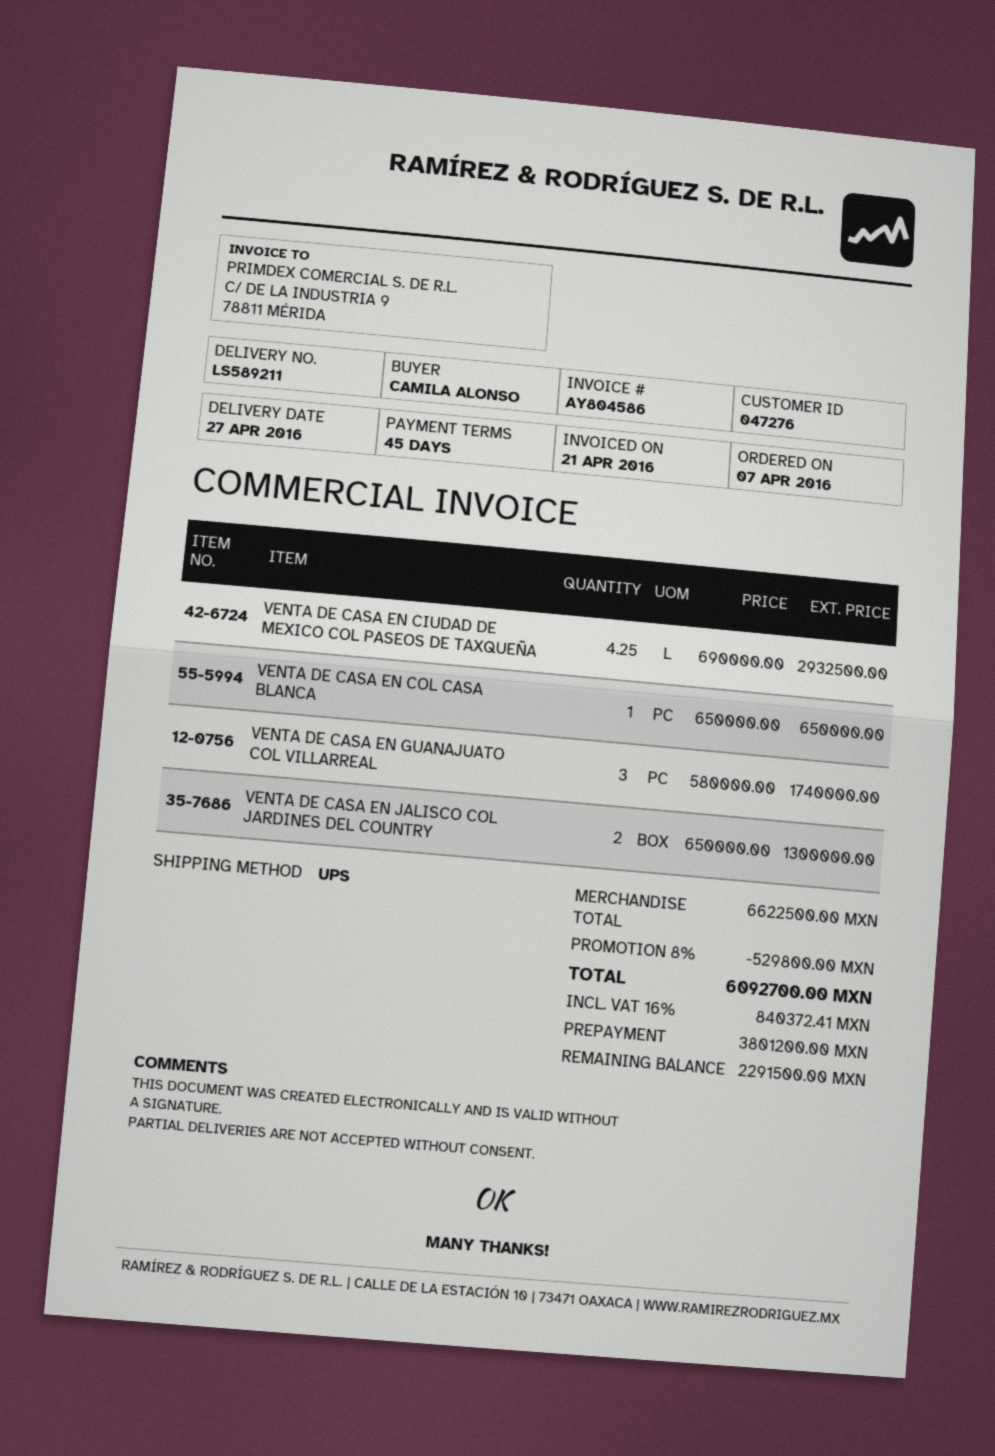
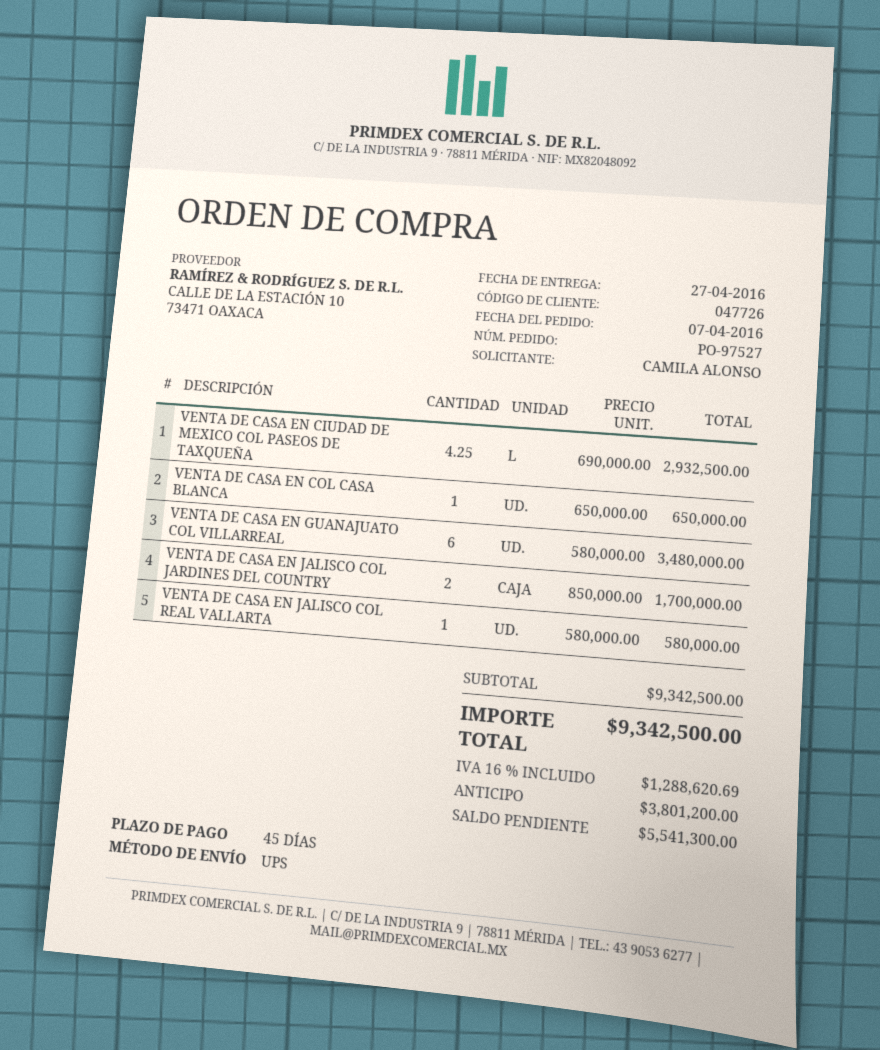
customer number: 047276 -> 047726
VENTA DE CASA EN GUANAJUATO COL VILLARREAL: 3 x 580000.00 = 1740000.00 -> 6 x 580000.00 = 3480000.00
VENTA DE CASA EN JALISCO COL JARDINES DEL COUNTRY: 2 x 650000.00 = 1300000.00 -> 2 x 850000.00 = 1700000.00
VENTA DE CASA EN JALISCO COL REAL VALLARTA: none -> 1 x 580000.00 = 580000.00
subtotal: 6622500.00 -> 9342500.00
discount: 8% = 529800.00 -> none
tax: 16% = 840372.41 -> 16% = 1288620.69
total: 6092700.00 -> 9342500.00
balance: 2291500.00 -> 5541300.00

